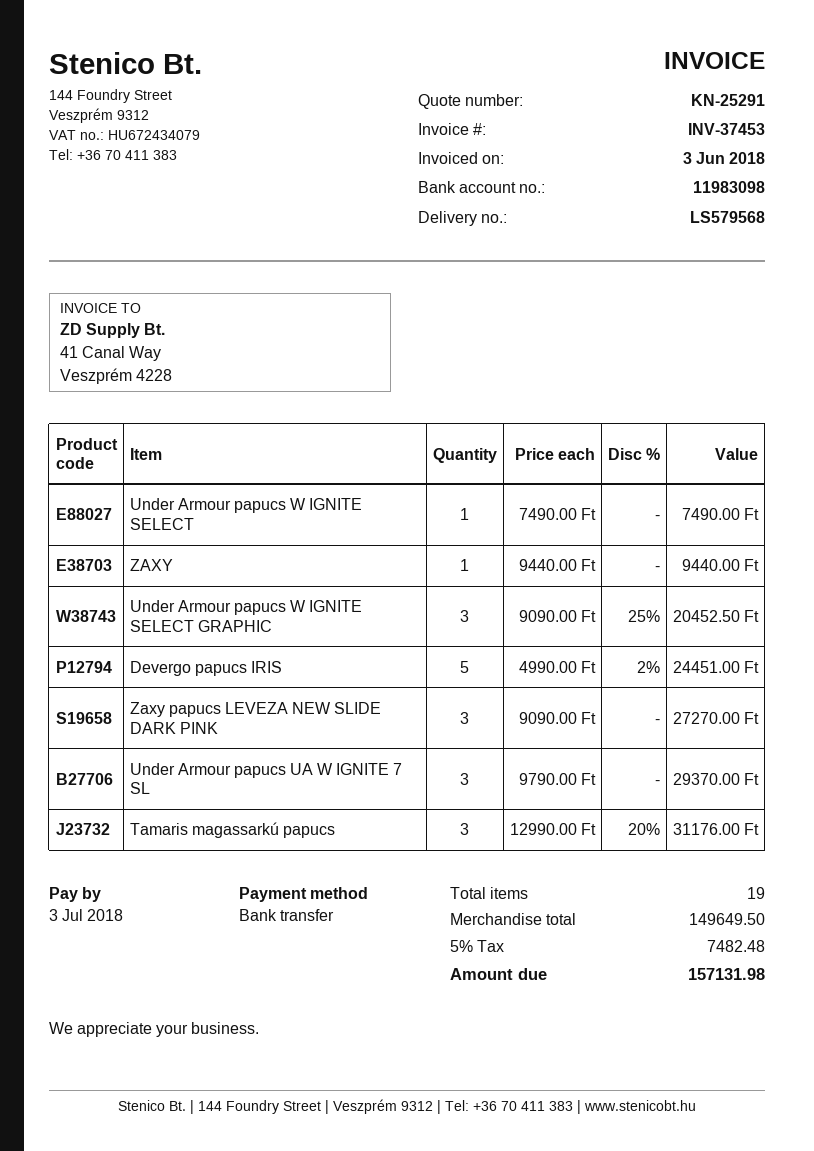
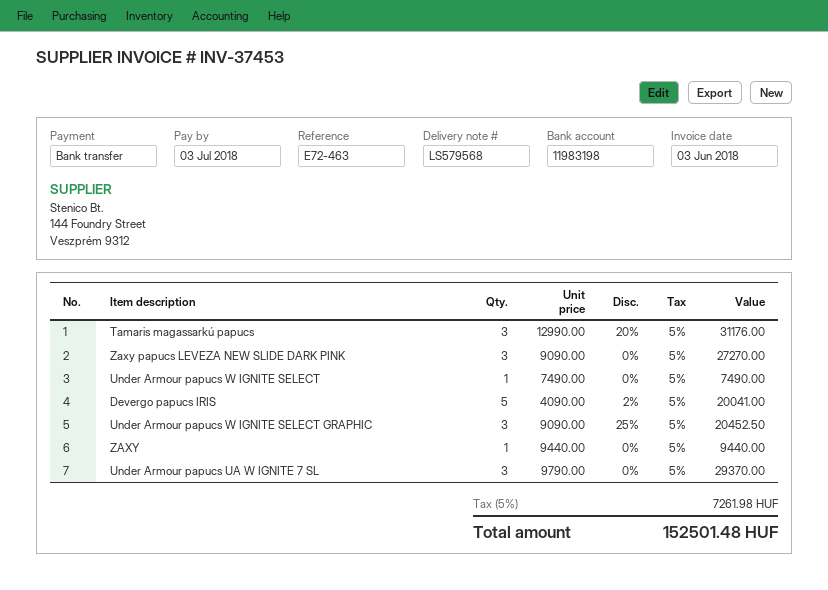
bank account: 11983098 -> 11983198
Devergo papucs IRIS: 5 x 4990.00 - 2% = 24451.00 -> 5 x 4090.00 - 2% = 20041.00
tax: 5% = 7482.48 -> 5% = 7261.98
total: 157131.98 -> 152501.48

